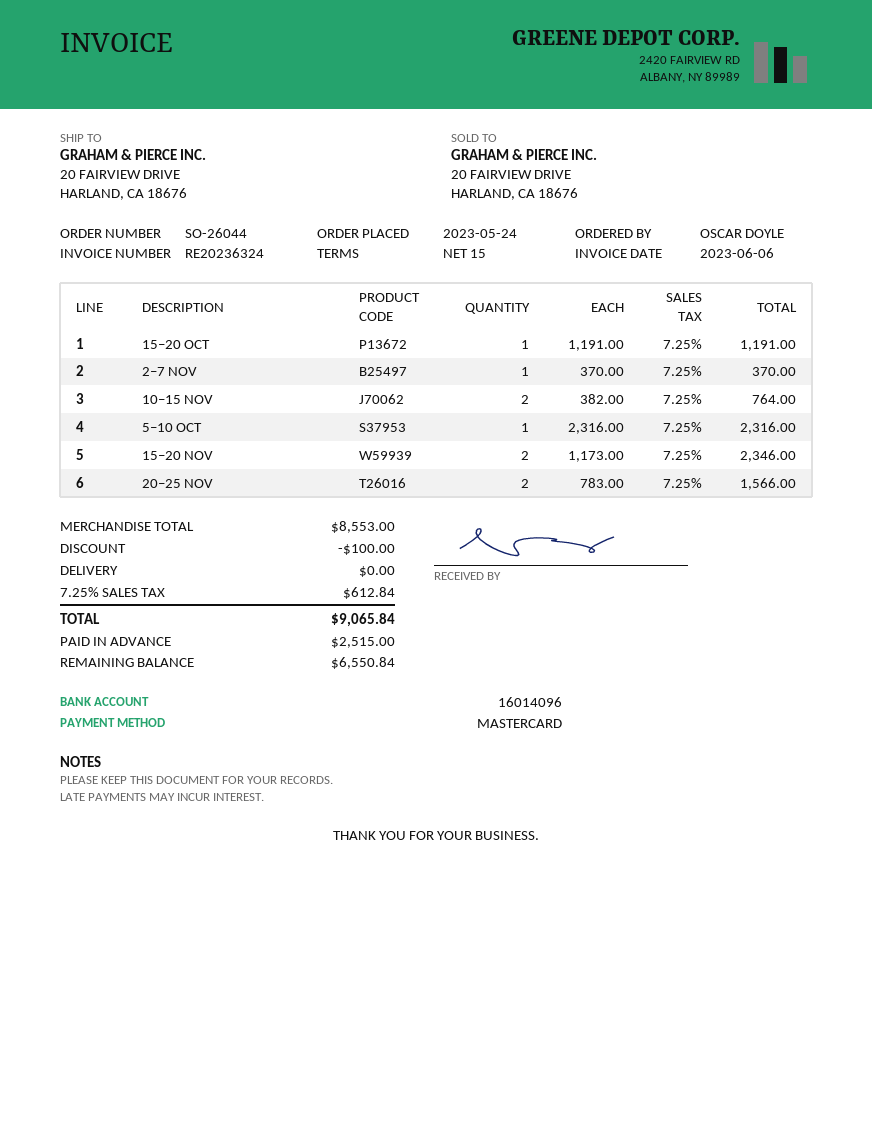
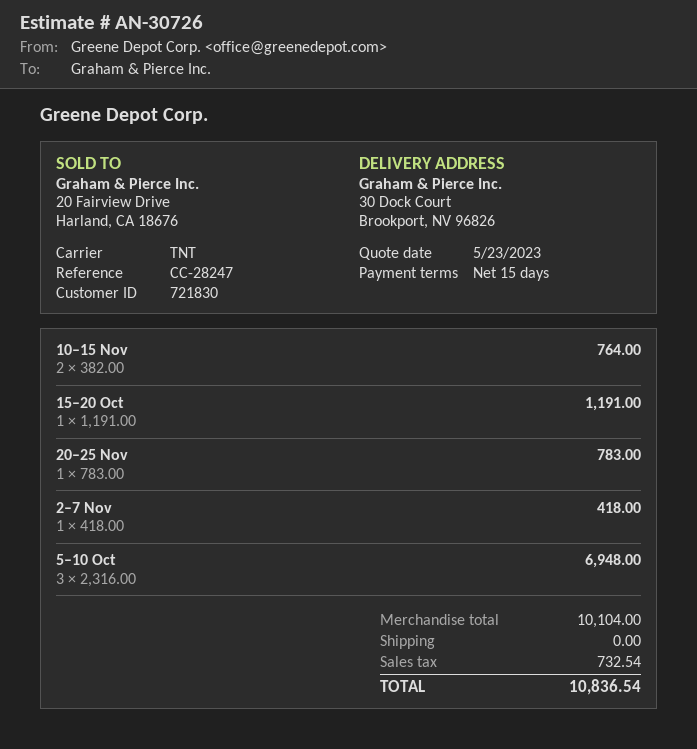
ship to: 20 FAIRVIEW DRIVE, HARLAND, CA 18676 -> 30 Dock Court, Brookport, NV 96826
2–7 NOV: 1 x 370.00 = 370.00 -> 1 x 418.00 = 418.00
5–10 OCT: 1 x 2316.00 = 2316.00 -> 3 x 2316.00 = 6948.00
15–20 NOV: 2 x 1173.00 = 2346.00 -> none
20–25 NOV: 2 x 783.00 = 1566.00 -> 1 x 783.00 = 783.00
subtotal: 8553.00 -> 10104.00
discount: 100.00 -> none
tax: 612.84 -> 732.54
total: 9065.84 -> 10836.54

